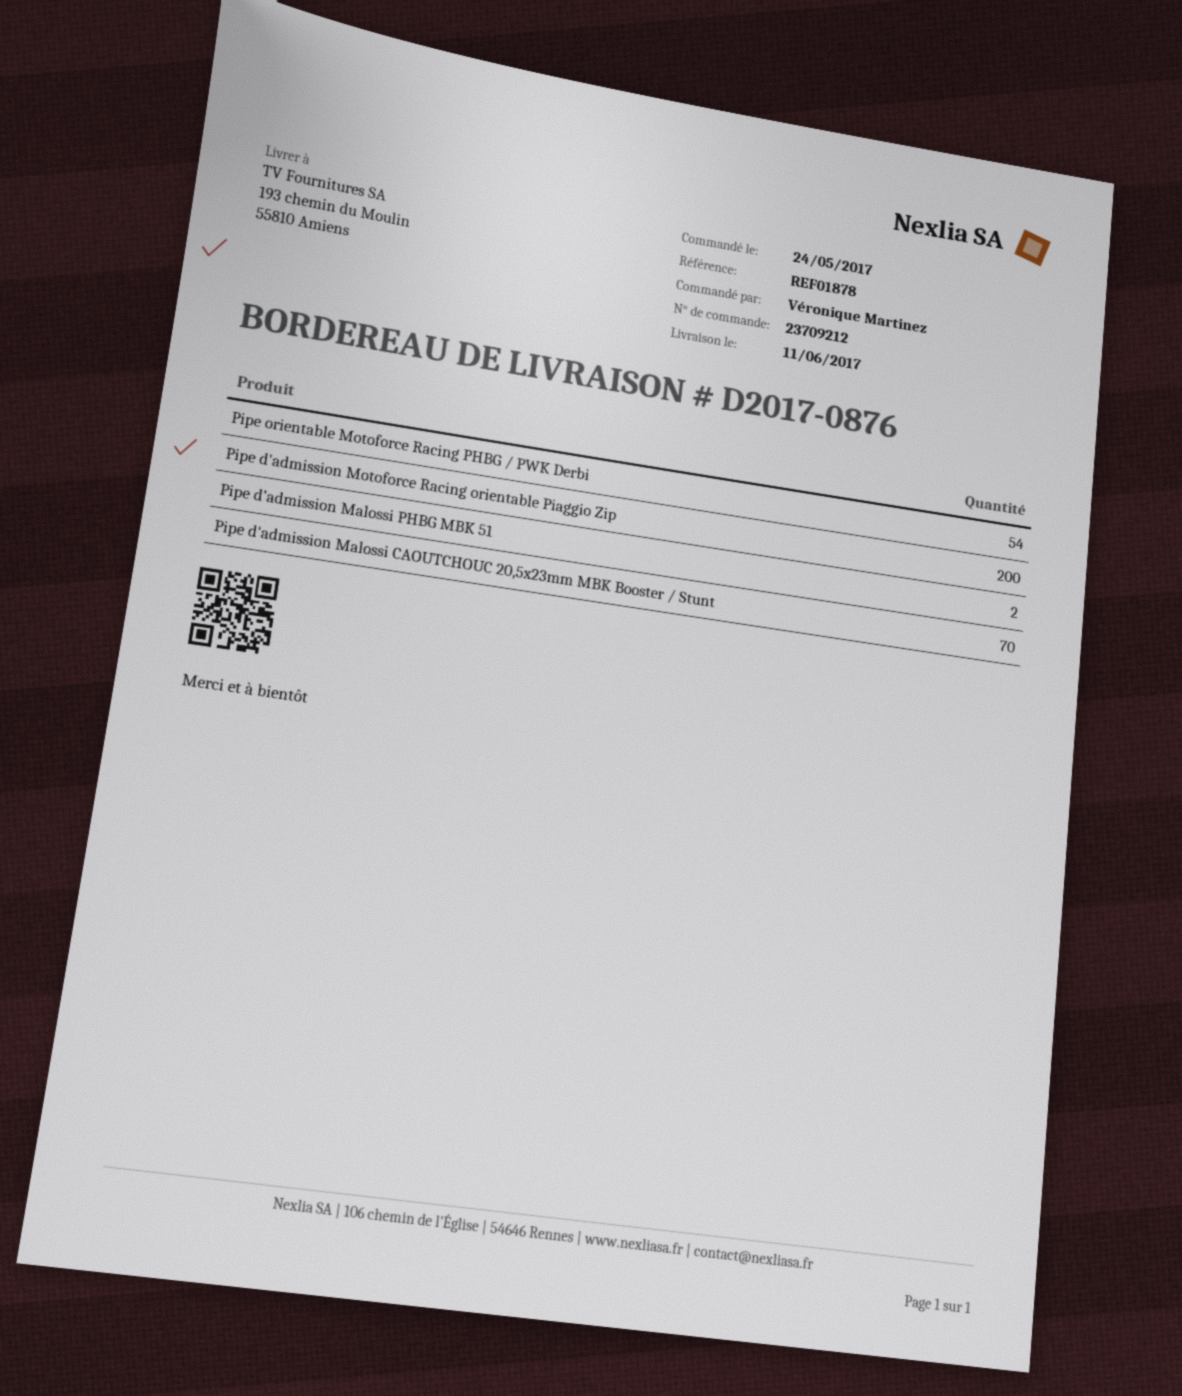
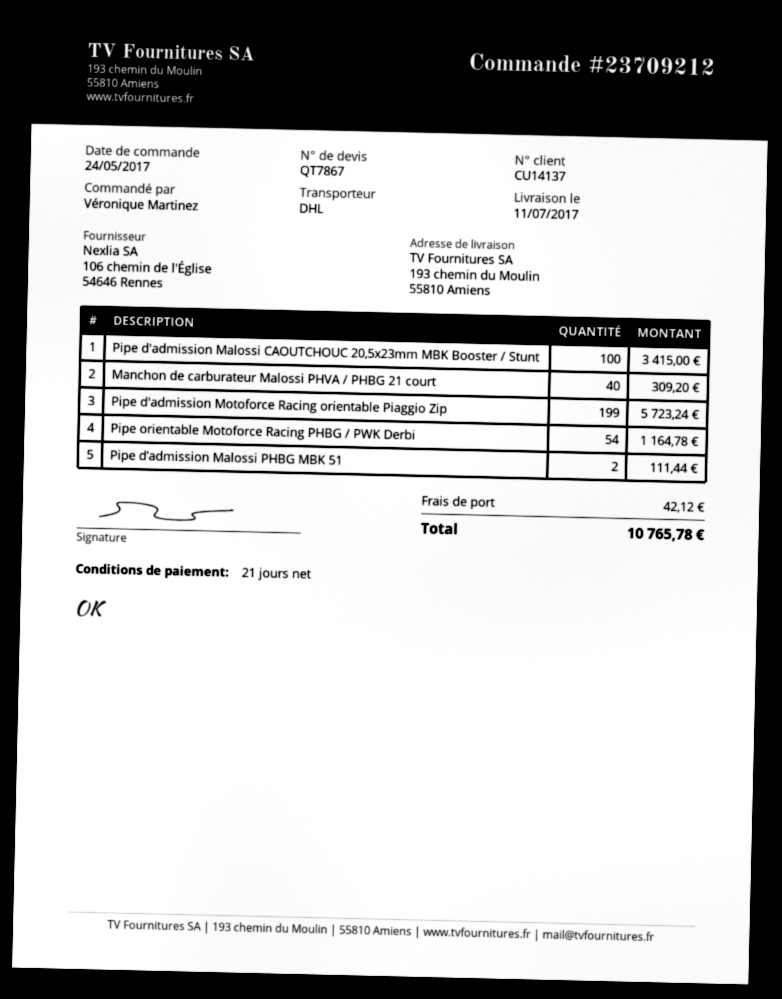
delivery date: 2017-06-11 -> 2017-07-11
Pipe d'admission Motoforce Racing orientable Piaggio Zip: 200 -> 199
Pipe d'admission Malossi CAOUTCHOUC 20,5x23mm MBK Booster / Stunt: 70 -> 100
Manchon de carburateur Malossi PHVA / PHBG 21 court: none -> 40

